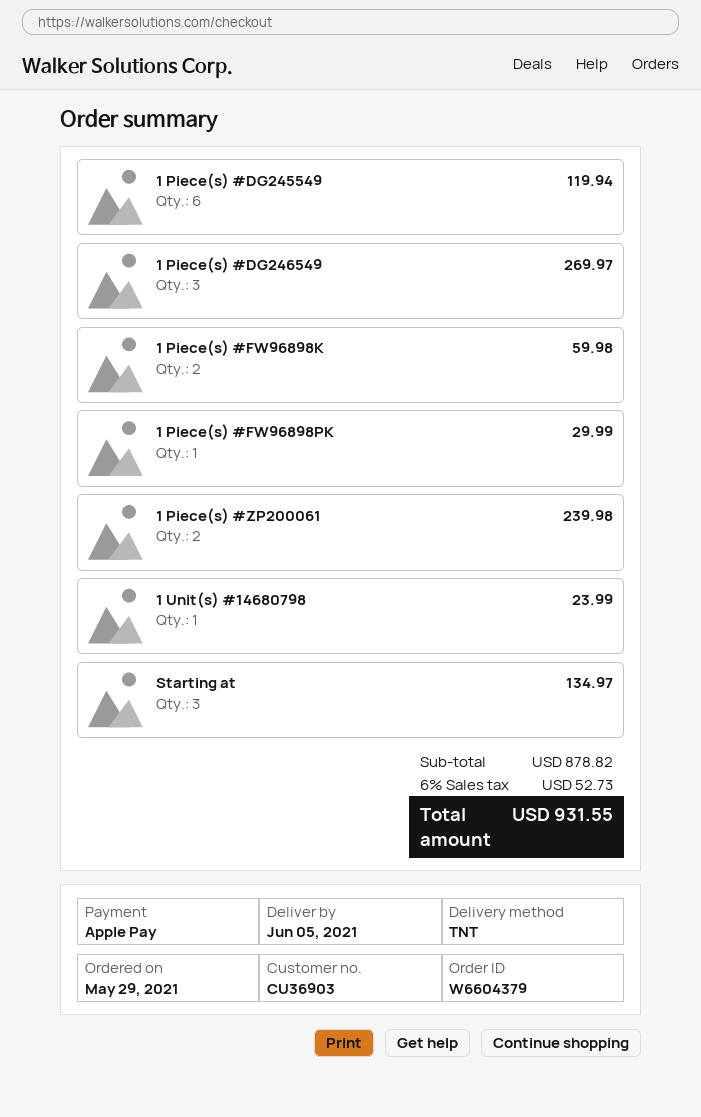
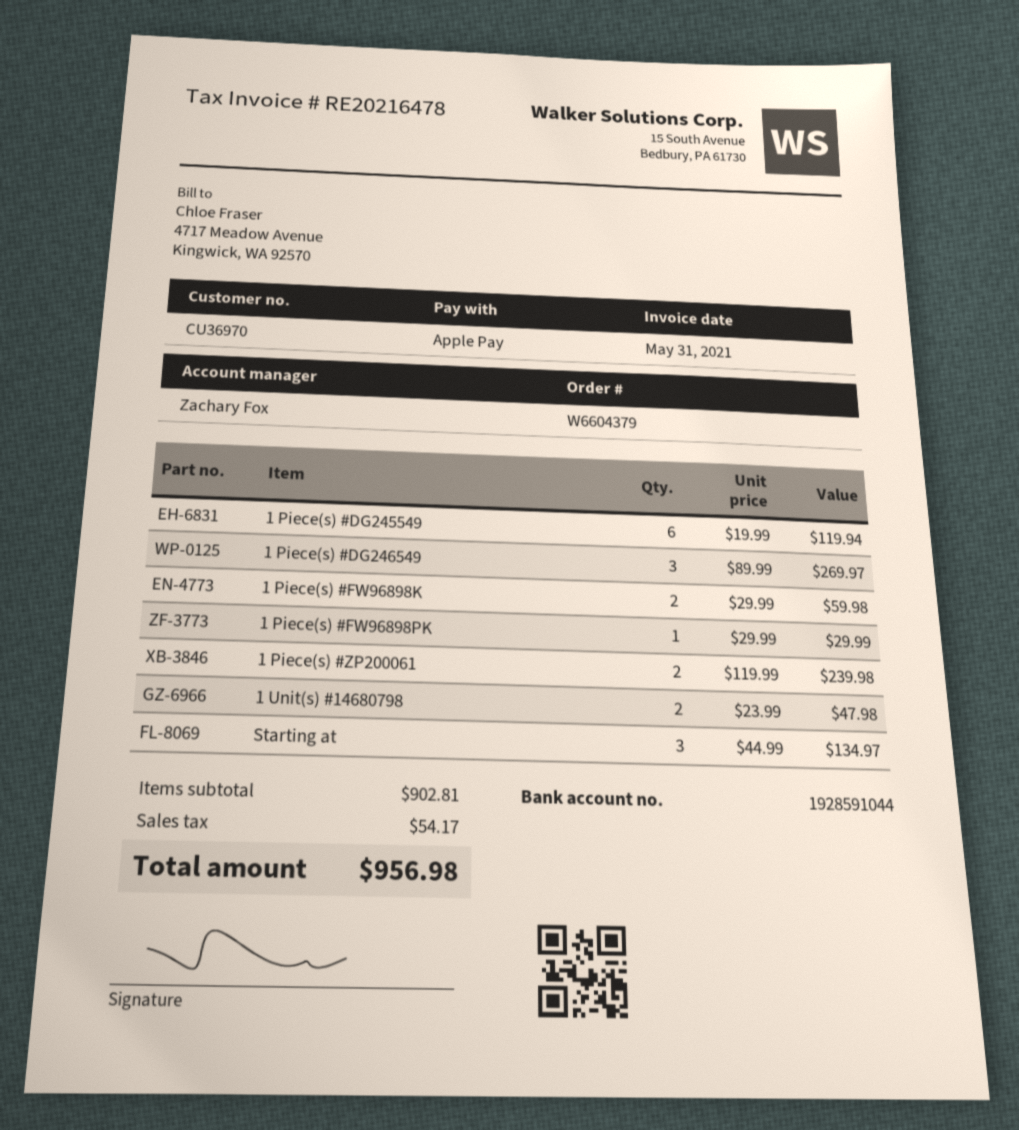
customer number: CU36903 -> CU36970
1 Unit(s) #14680798: 1 for 23.99 -> 2 for 47.98
subtotal: 878.82 -> 902.81
tax: 52.73 -> 54.17
total: 931.55 -> 956.98

